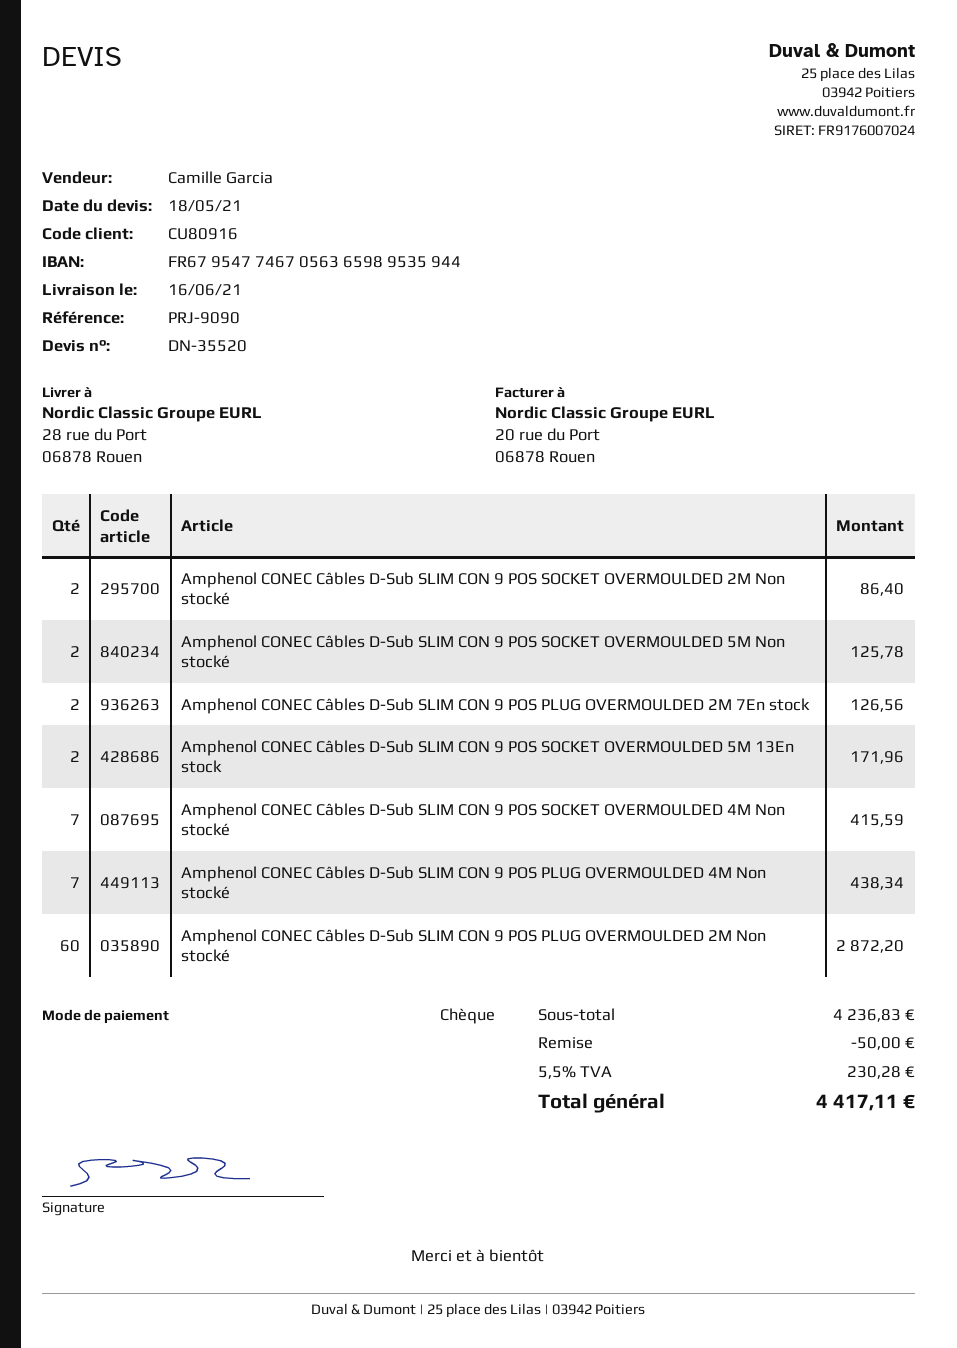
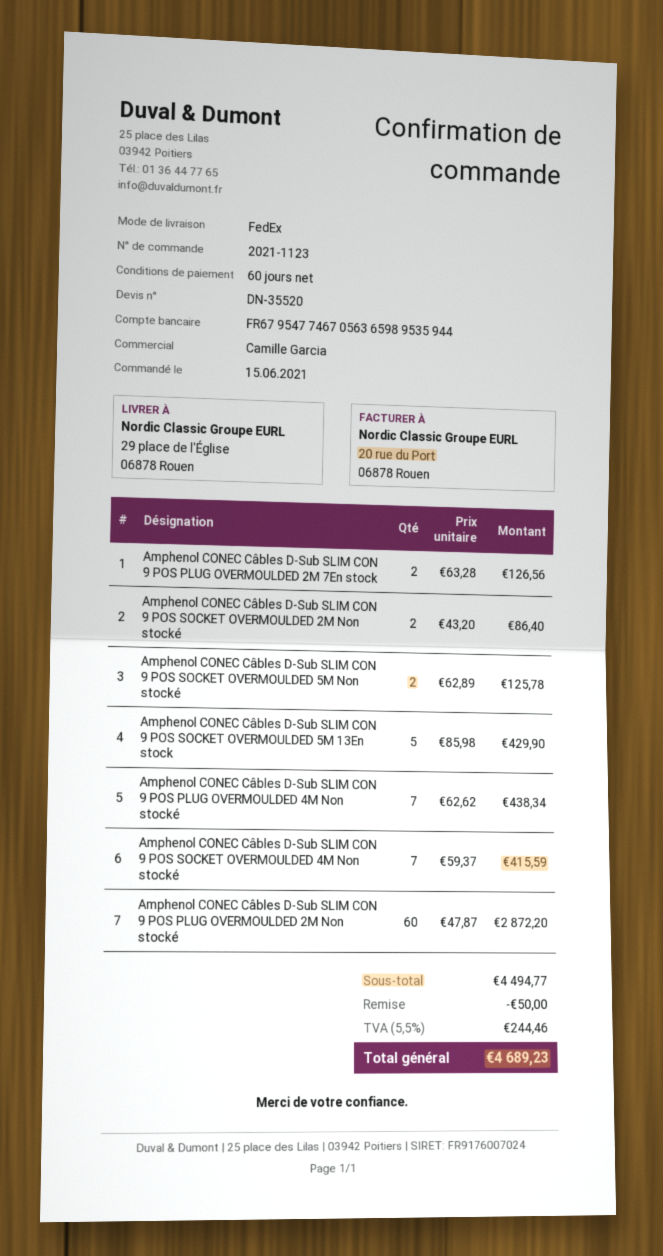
ship to: 28 rue du Port, 06878 Rouen -> 29 place de l'Église, 06878 Rouen
Amphenol CONEC Câbles D-Sub SLIM CON 9 POS SOCKET OVERMOULDED 5M 13En stock: 2 for 171.96 -> 5 for 429.90
subtotal: 4236.83 -> 4494.77
tax: 5.5% = 230.28 -> 5.5% = 244.46
total: 4417.11 -> 4689.23

